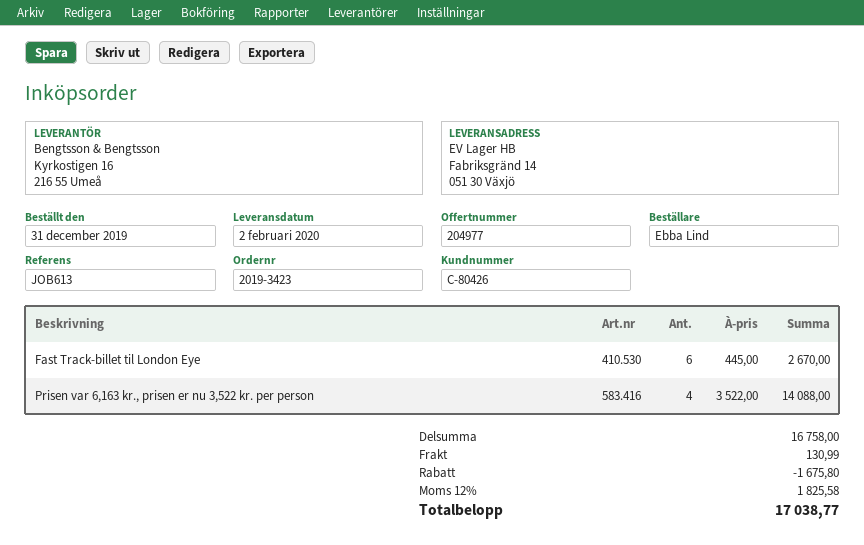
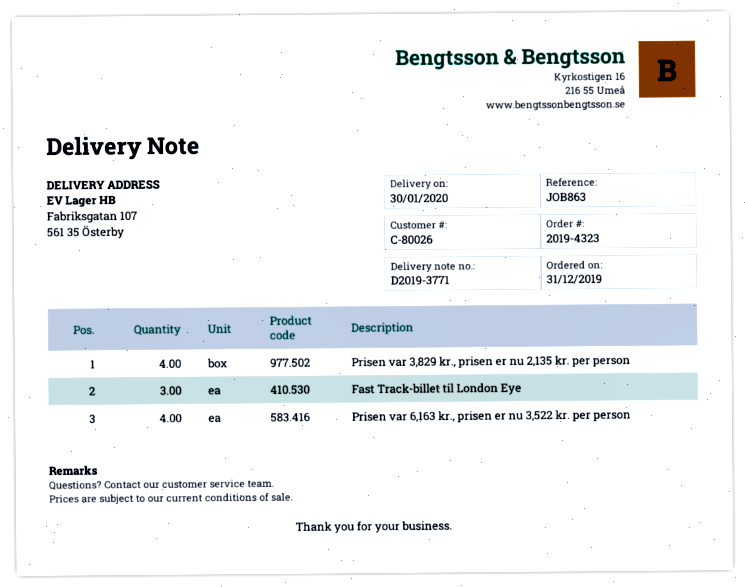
order number: 2019-3423 -> 2019-4323
delivery date: 2020-02-02 -> 2020-01-30
customer number: C-80426 -> C-80026
reference: JOB613 -> JOB863
ship to: Fabriksgränd 14, 051 30 Växjö -> Fabriksgatan 107, 561 35 Österby
Fast Track-billet til London Eye: 6 -> 3
Prisen var 3,829 kr., prisen er nu 2,135 kr. per person: none -> 4

